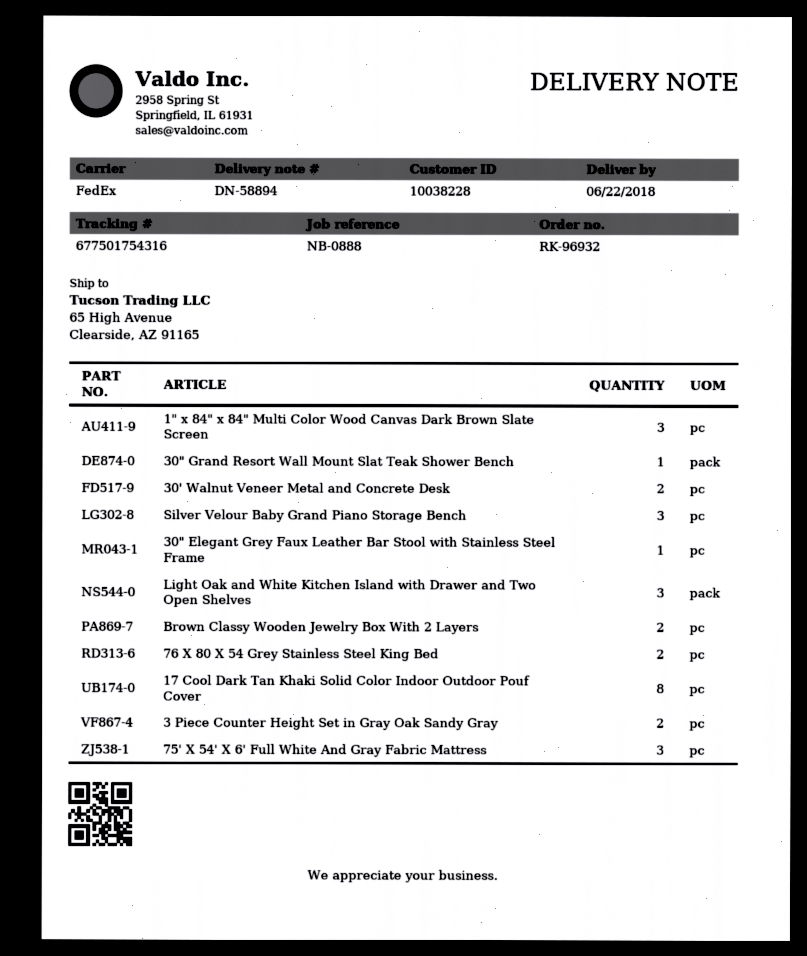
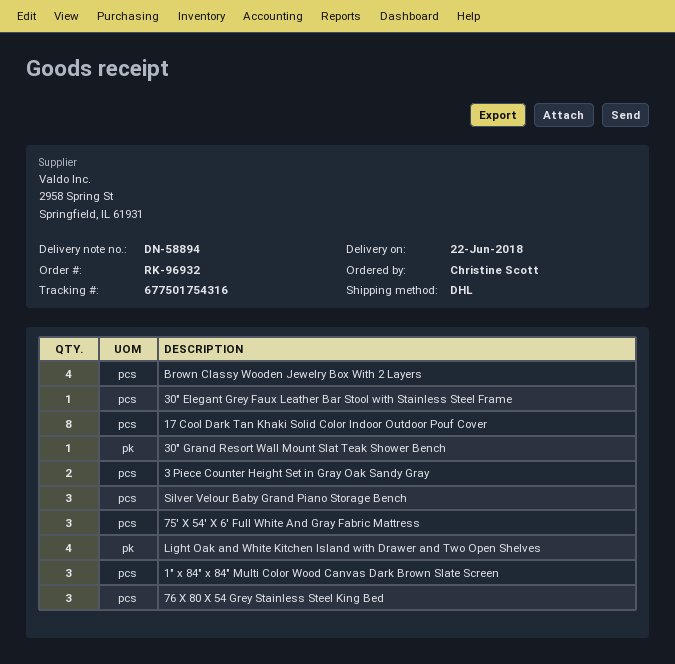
shipping method: FedEx -> DHL
30' Walnut Veneer Metal and Concrete Desk: 2 -> none
Light Oak and White Kitchen Island with Drawer and Two Open Shelves: 3 -> 4
Brown Classy Wooden Jewelry Box With 2 Layers: 2 -> 4
76 X 80 X 54 Grey Stainless Steel King Bed: 2 -> 3

